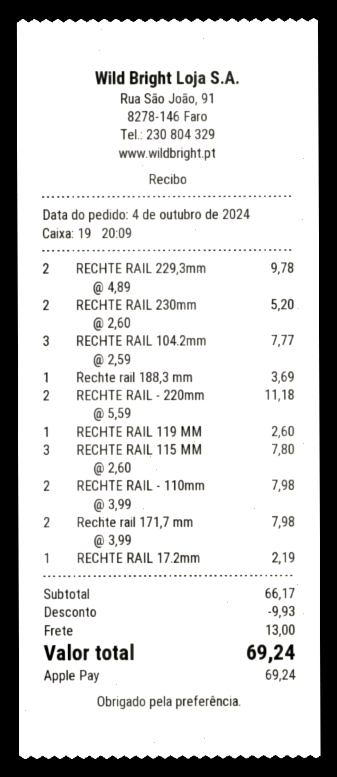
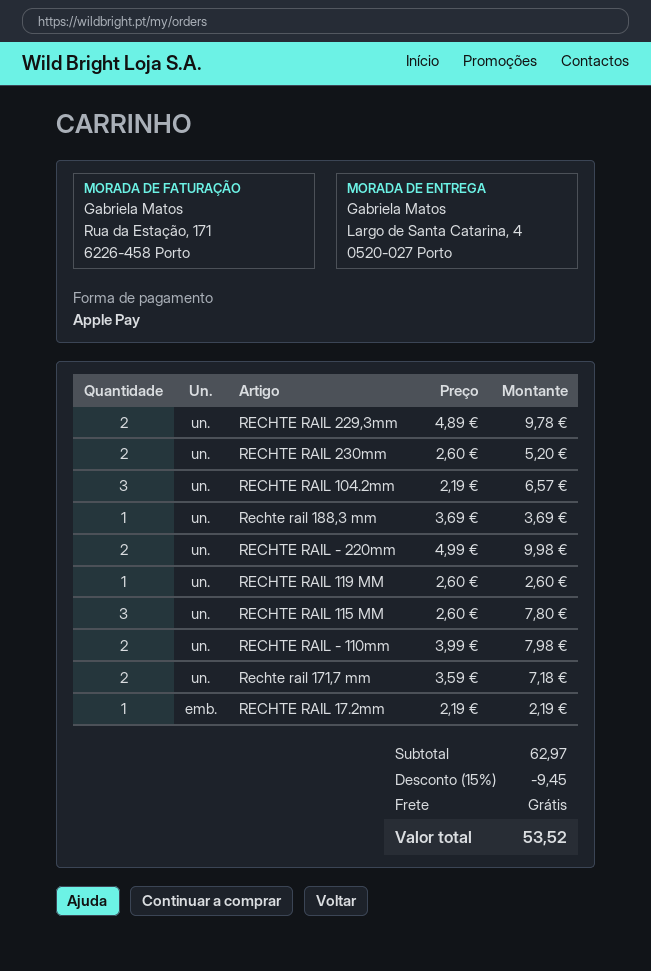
RECHTE RAIL 104.2mm: 3 x 2.59 = 7.77 -> 3 x 2.19 = 6.57
RECHTE RAIL - 220mm: 2 x 5.59 = 11.18 -> 2 x 4.99 = 9.98
Rechte rail 171,7 mm: 2 x 3.99 = 7.98 -> 2 x 3.59 = 7.18
subtotal: 66.17 -> 62.97
discount: 9.93 -> 9.45
shipping: 13.00 -> 0.00
total: 69.24 -> 53.52

